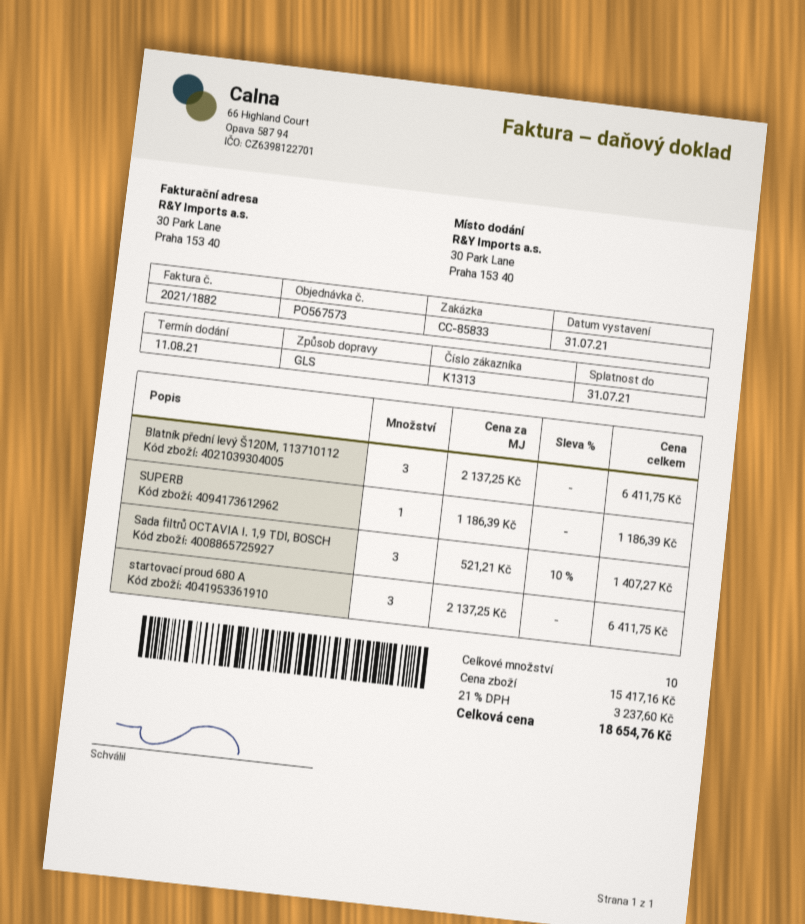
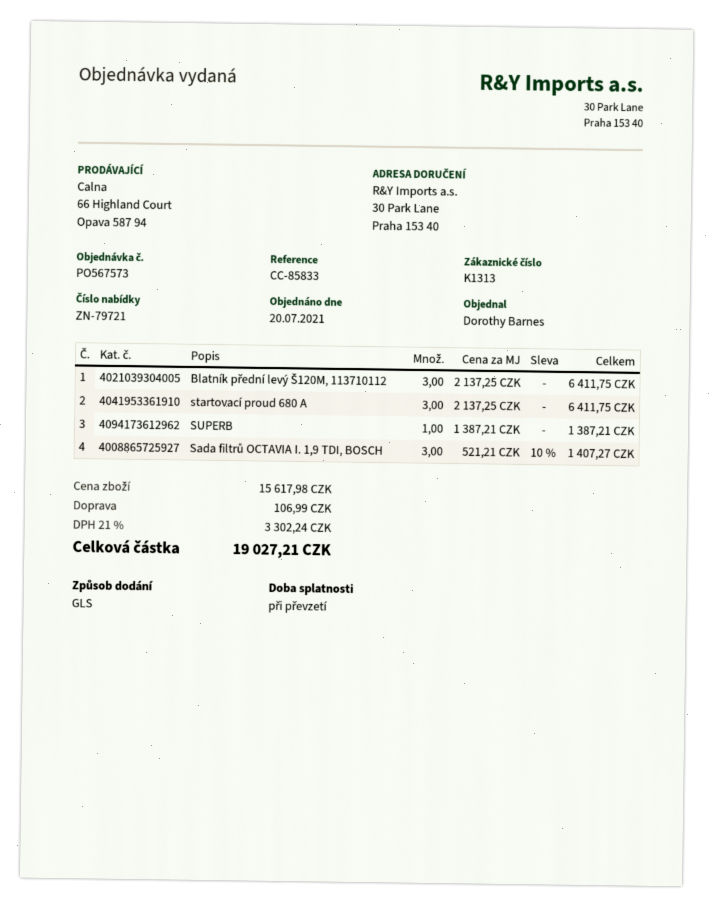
SUPERB: 1 x 1186.39 = 1186.39 -> 1 x 1387.21 = 1387.21
subtotal: 15417.16 -> 15617.98
shipping: none -> 106.99
tax: 21% = 3237.60 -> 21% = 3302.24
total: 18654.76 -> 19027.21

